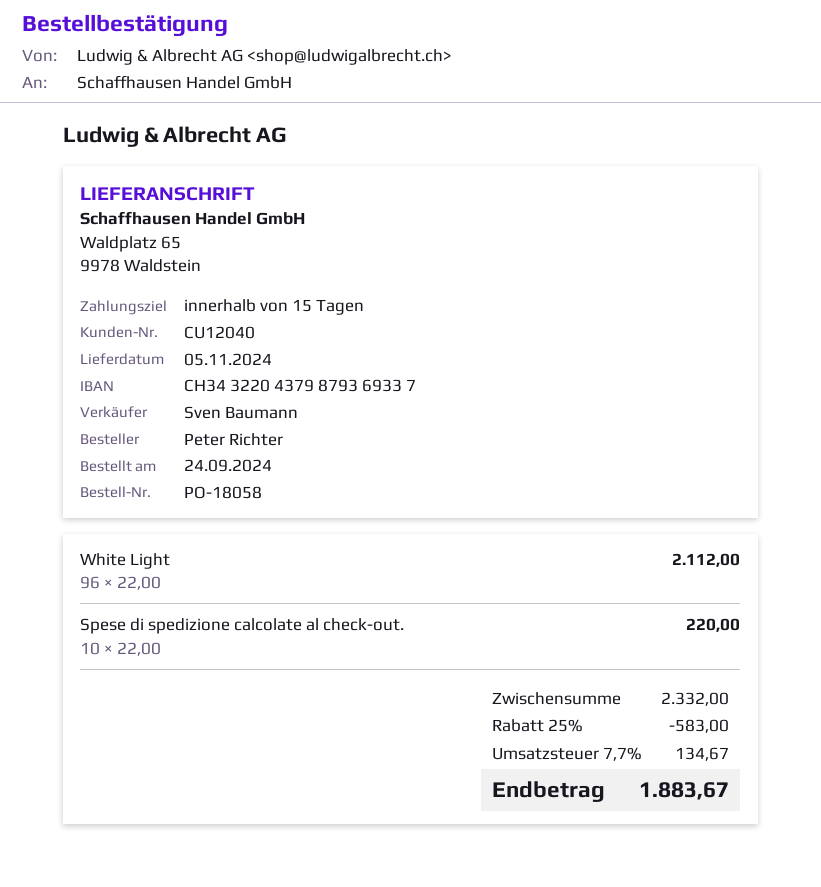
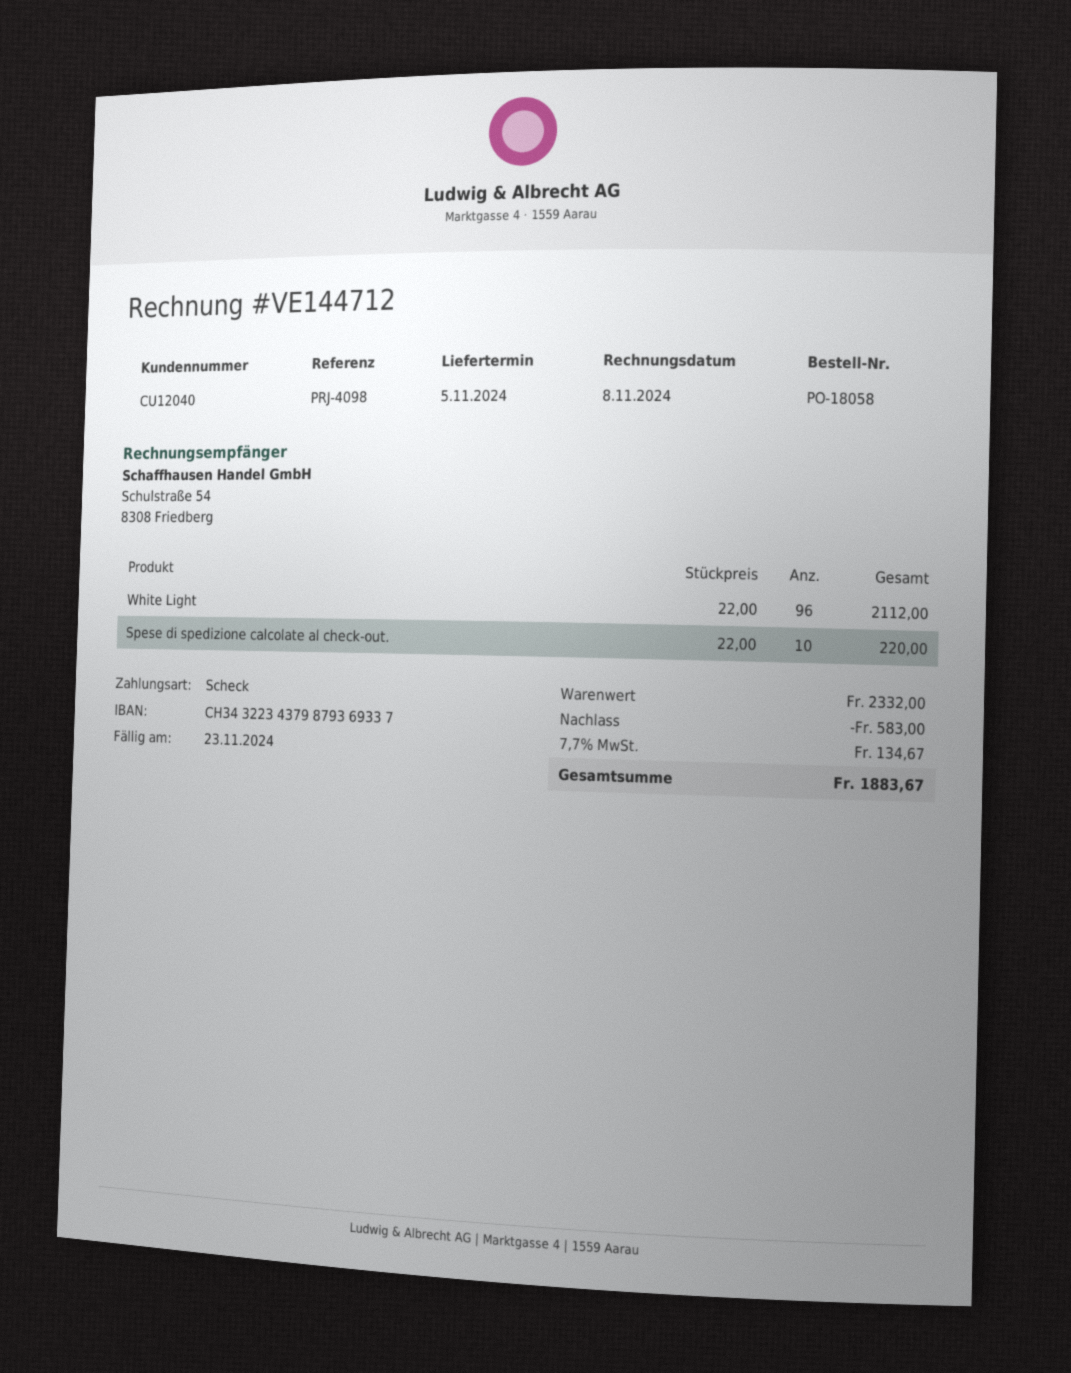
bank account: CH3432204379879369337 -> CH3432234379879369337

